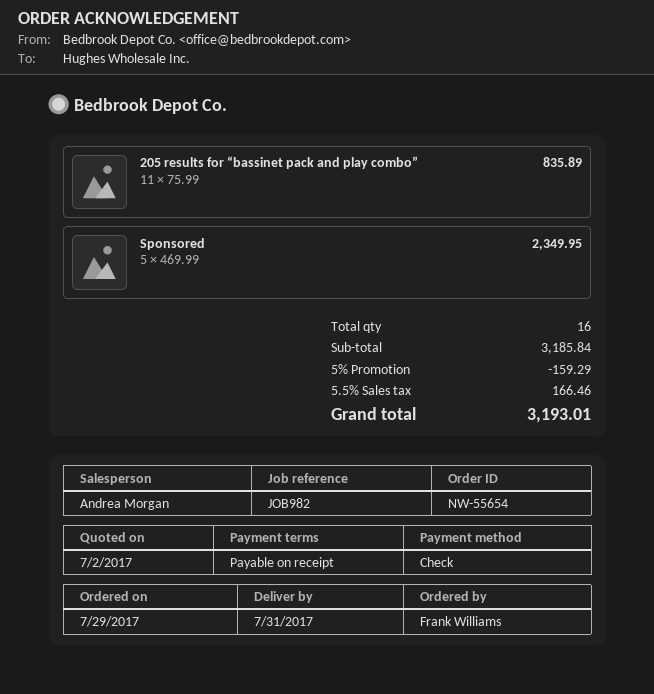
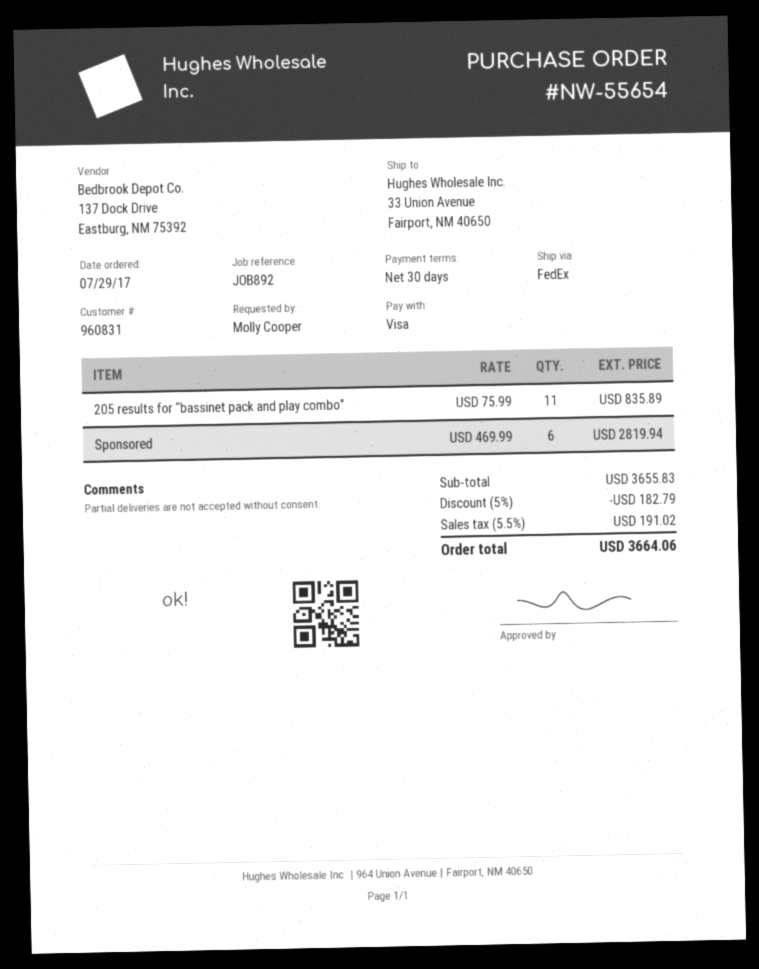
payment terms: on receipt -> 30 days
reference: JOB982 -> JOB892
ordered by: Frank Williams -> Molly Cooper
payment method: cheque -> Visa
Sponsored: 5 x 469.99 = 2349.95 -> 6 x 469.99 = 2819.94
subtotal: 3185.84 -> 3655.83
discount: 5% = 159.29 -> 5% = 182.79
tax: 5.5% = 166.46 -> 5.5% = 191.02
total: 3193.01 -> 3664.06

